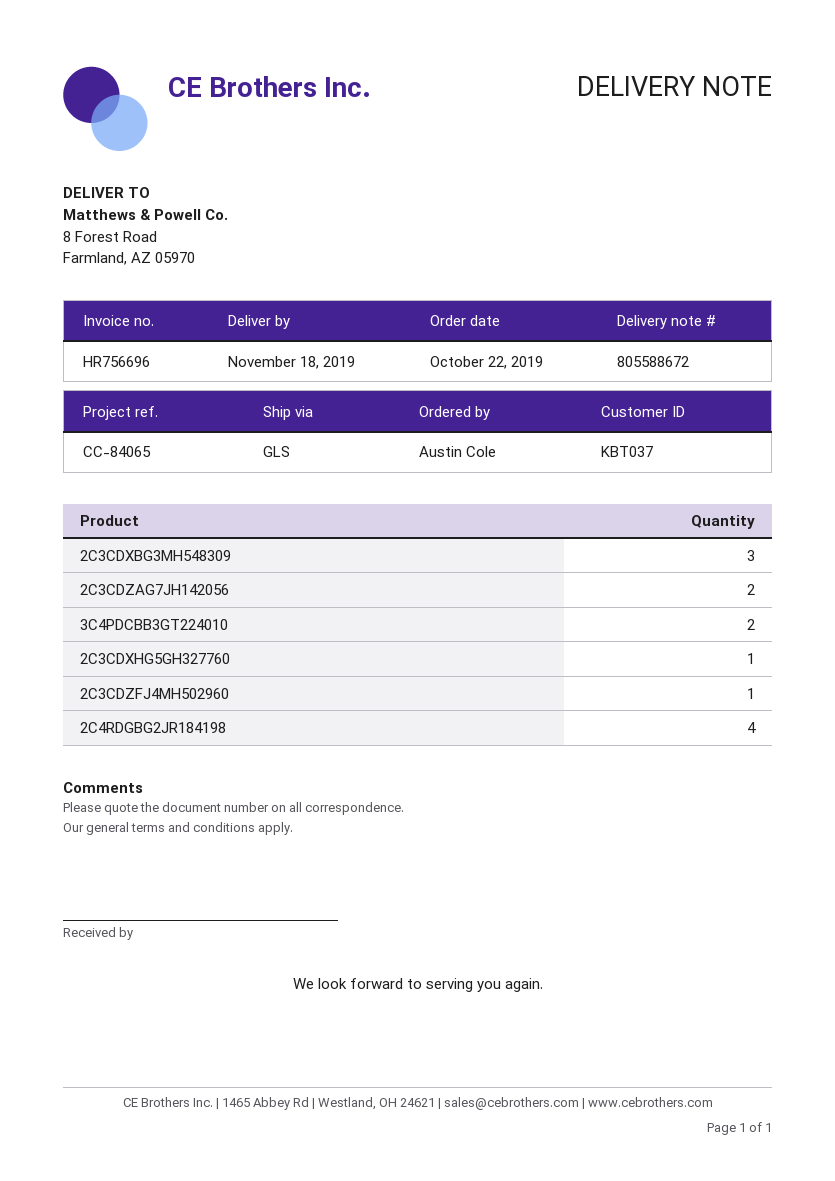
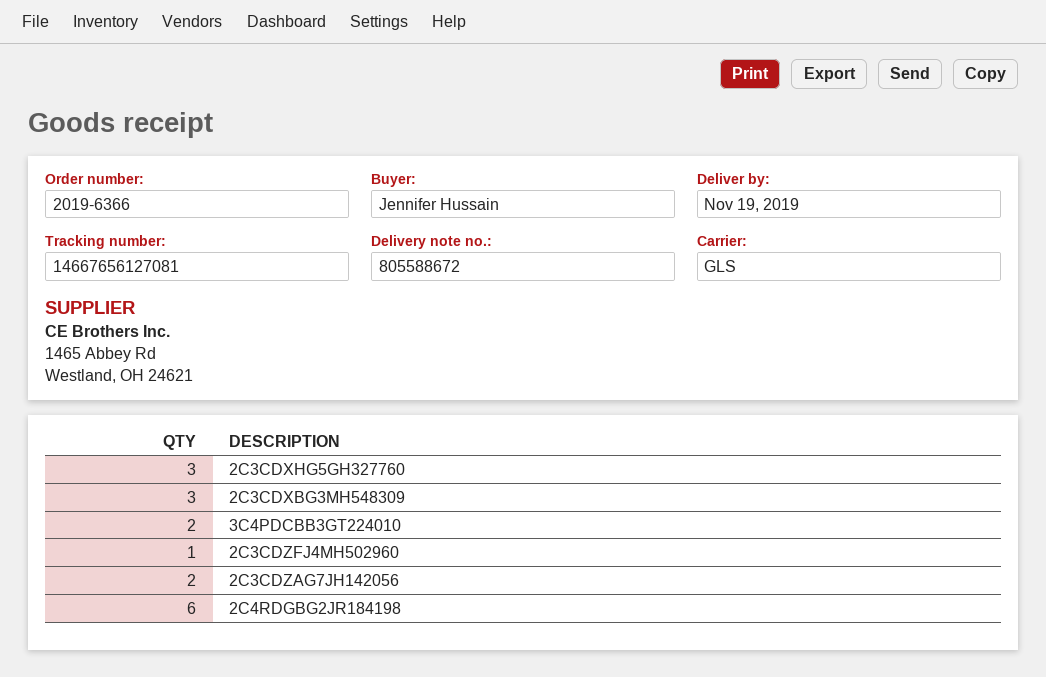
delivery date: 2019-11-18 -> 2019-11-19
ordered by: Austin Cole -> Jennifer Hussain
2C3CDXHG5GH327760: 1 -> 3
2C4RDGBG2JR184198: 4 -> 6

